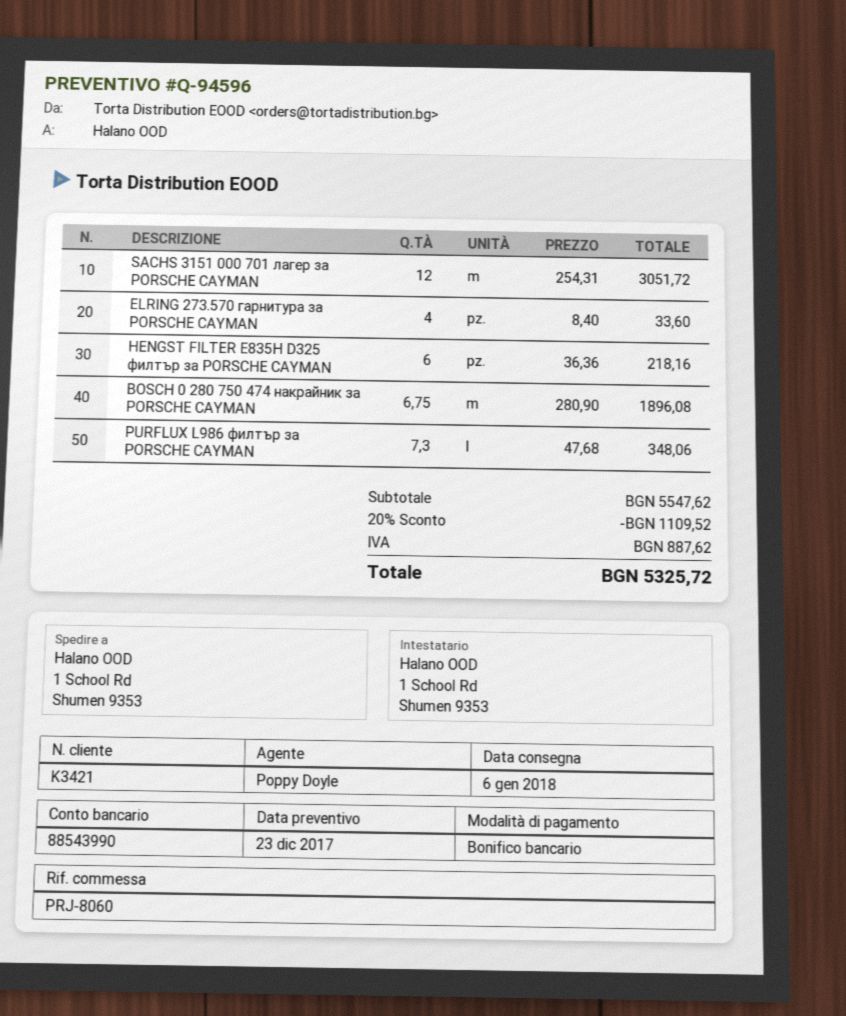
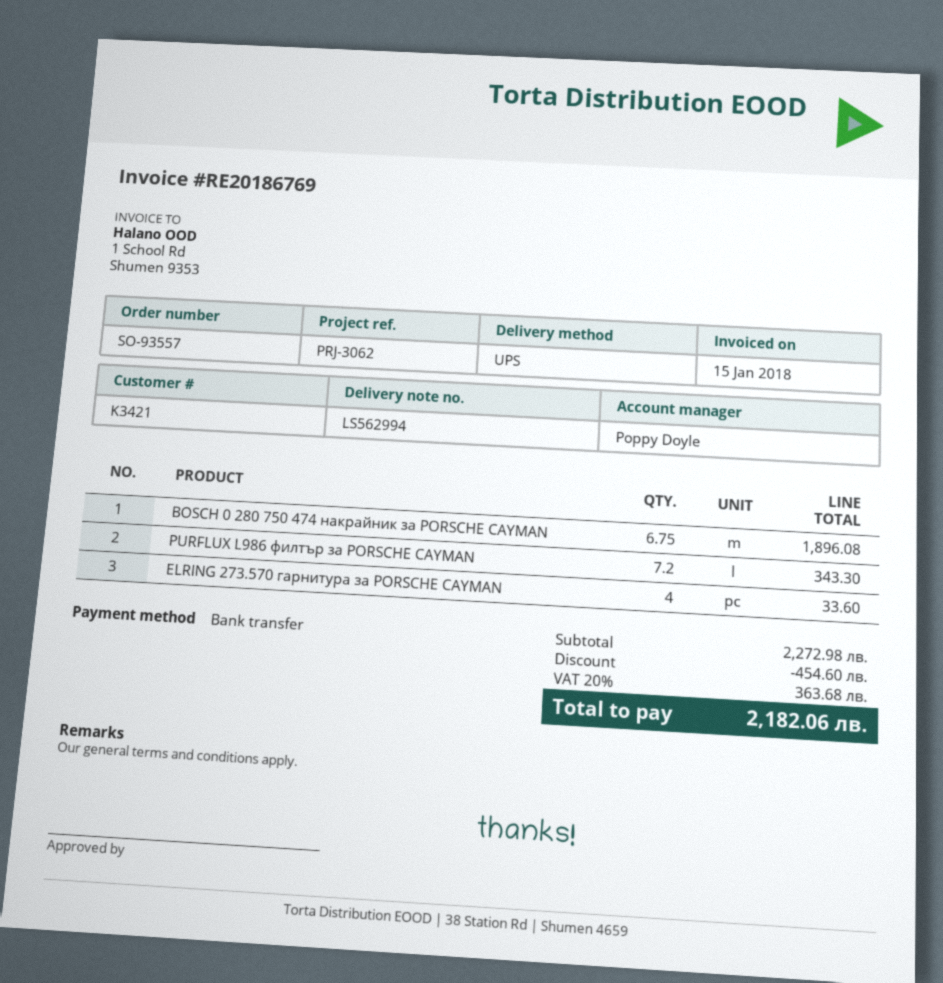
reference: PRJ-8060 -> PRJ-3062
SACHS 3151 000 701 лагер за PORSCHE CAYMAN: 12 for 3051.72 -> none
HENGST FILTER E835H D325 филтър за PORSCHE CAYMAN: 6 for 218.16 -> none
PURFLUX L986 филтър за PORSCHE CAYMAN: 7.3 for 348.06 -> 7.2 for 343.30
subtotal: 5547.62 -> 2272.98
discount: 1109.52 -> 454.60
tax: 887.62 -> 363.68
total: 5325.72 -> 2182.06

